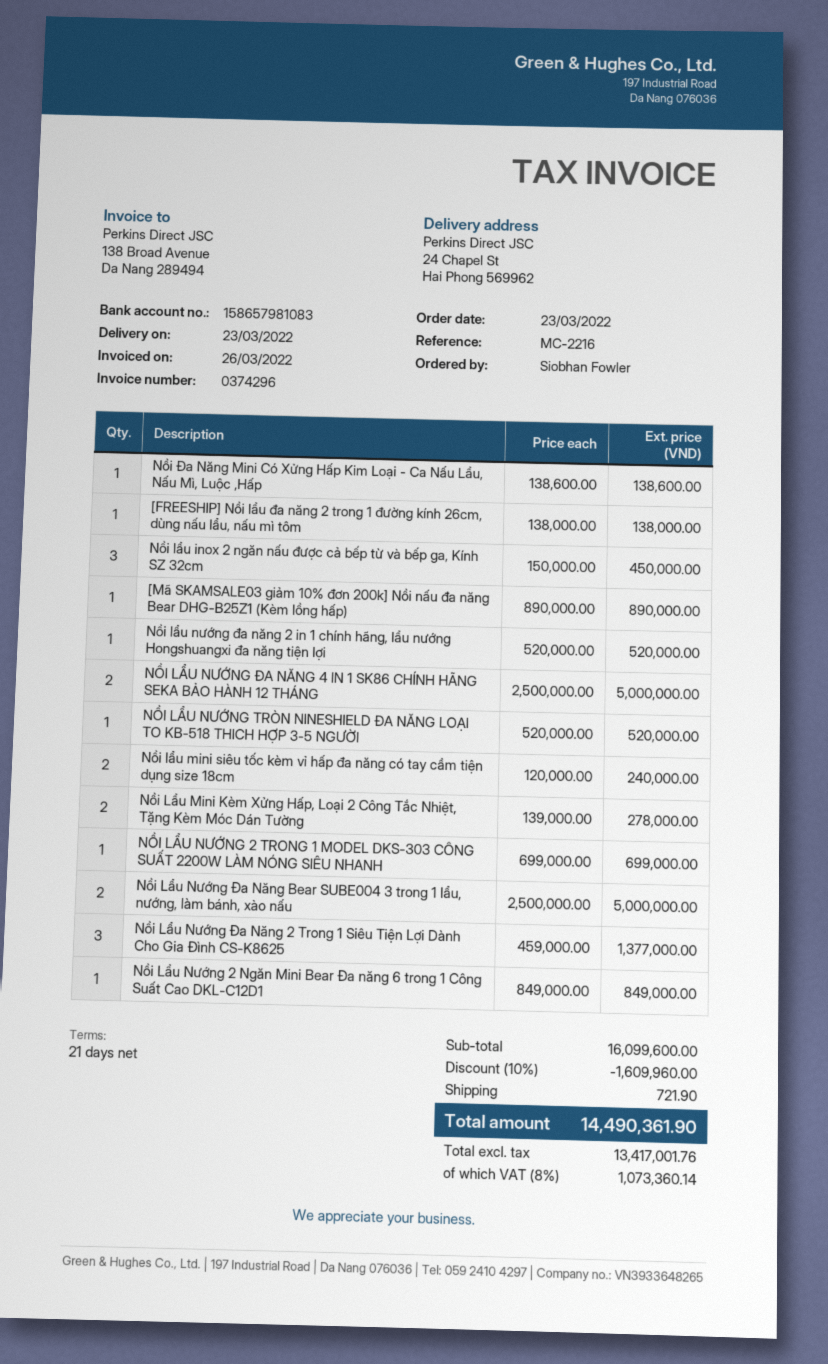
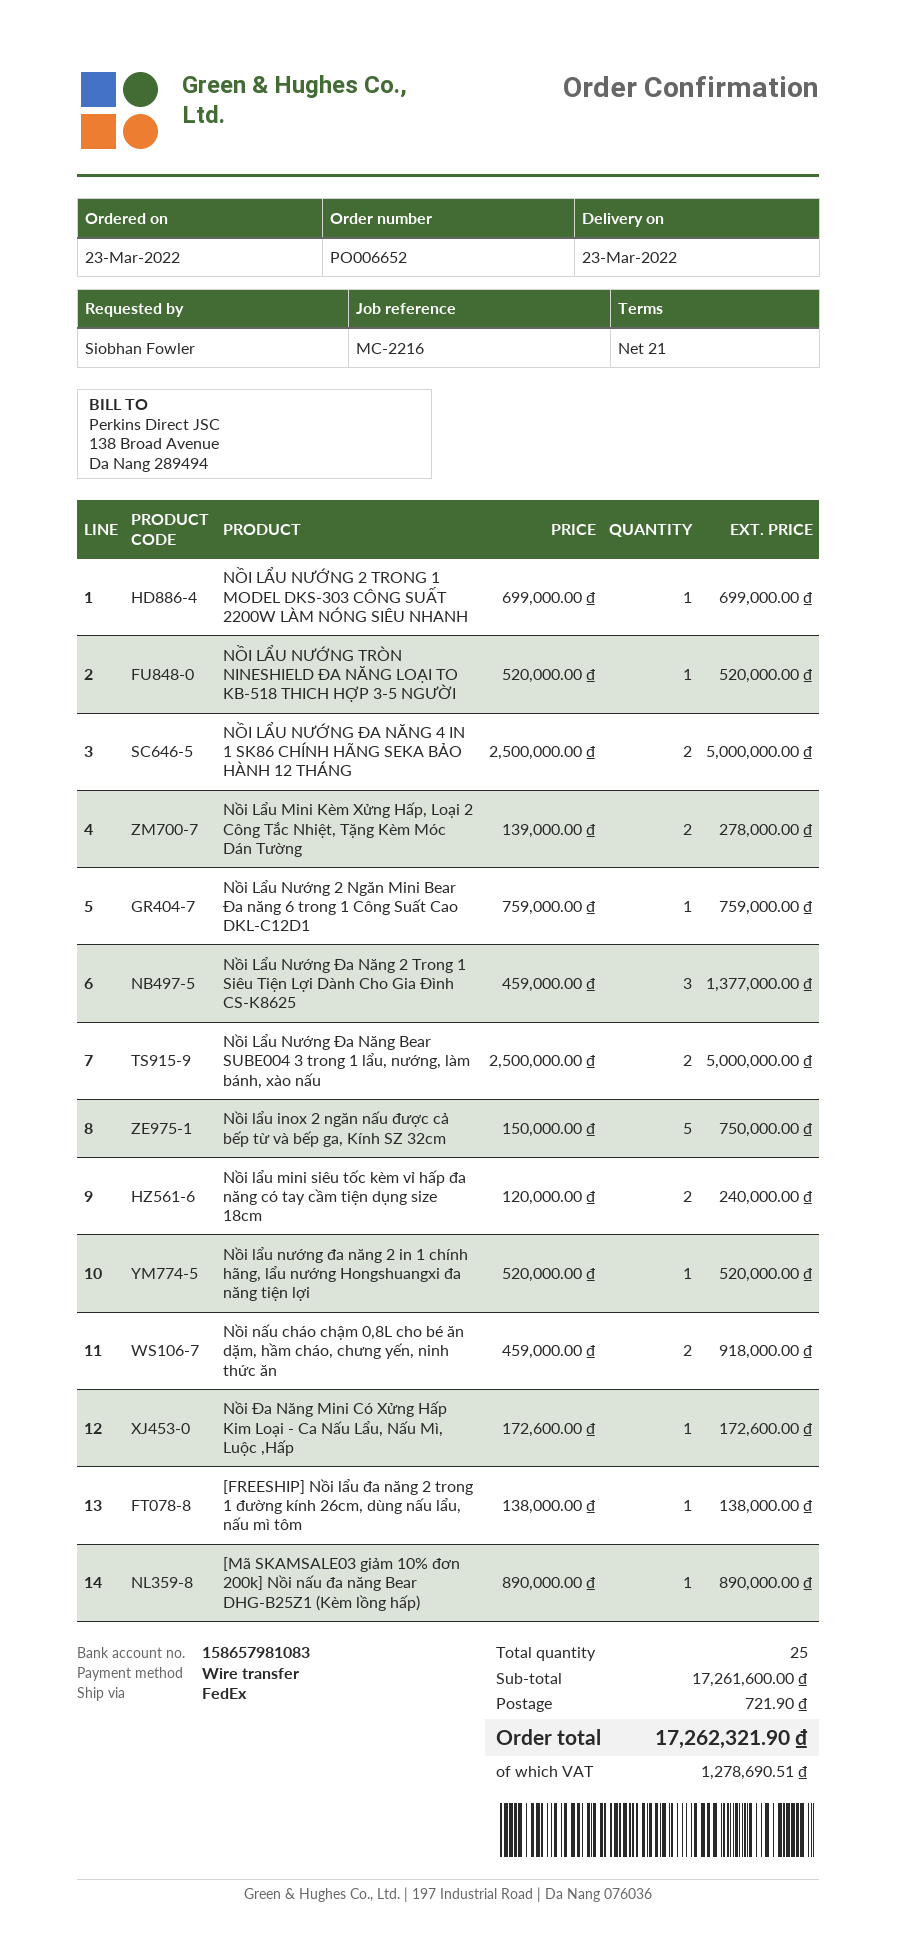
Nồi Đa Năng Mini Có Xửng Hấp Kim Loại - Ca Nấu Lẩu, Nấu Mì, Luộc ,Hấp: 1 x 138600.00 = 138600.00 -> 1 x 172600.00 = 172600.00
Nồi lẩu inox 2 ngăn nấu được cả bếp từ và bếp ga, Kính SZ 32cm: 3 x 150000.00 = 450000.00 -> 5 x 150000.00 = 750000.00
Nồi Lẩu Nướng 2 Ngăn Mini Bear Đa năng 6 trong 1 Công Suất Cao DKL-C12D1: 1 x 849000.00 = 849000.00 -> 1 x 759000.00 = 759000.00
Nồi nấu cháo chậm 0,8L cho bé ăn dặm, hầm cháo, chưng yến, ninh thức ăn: none -> 2 x 459000.00 = 918000.00
subtotal: 16099600.00 -> 17261600.00
discount: 10% = 1609960.00 -> none
tax: 1073360.14 -> 1278690.51
total: 14490361.90 -> 17262321.90

